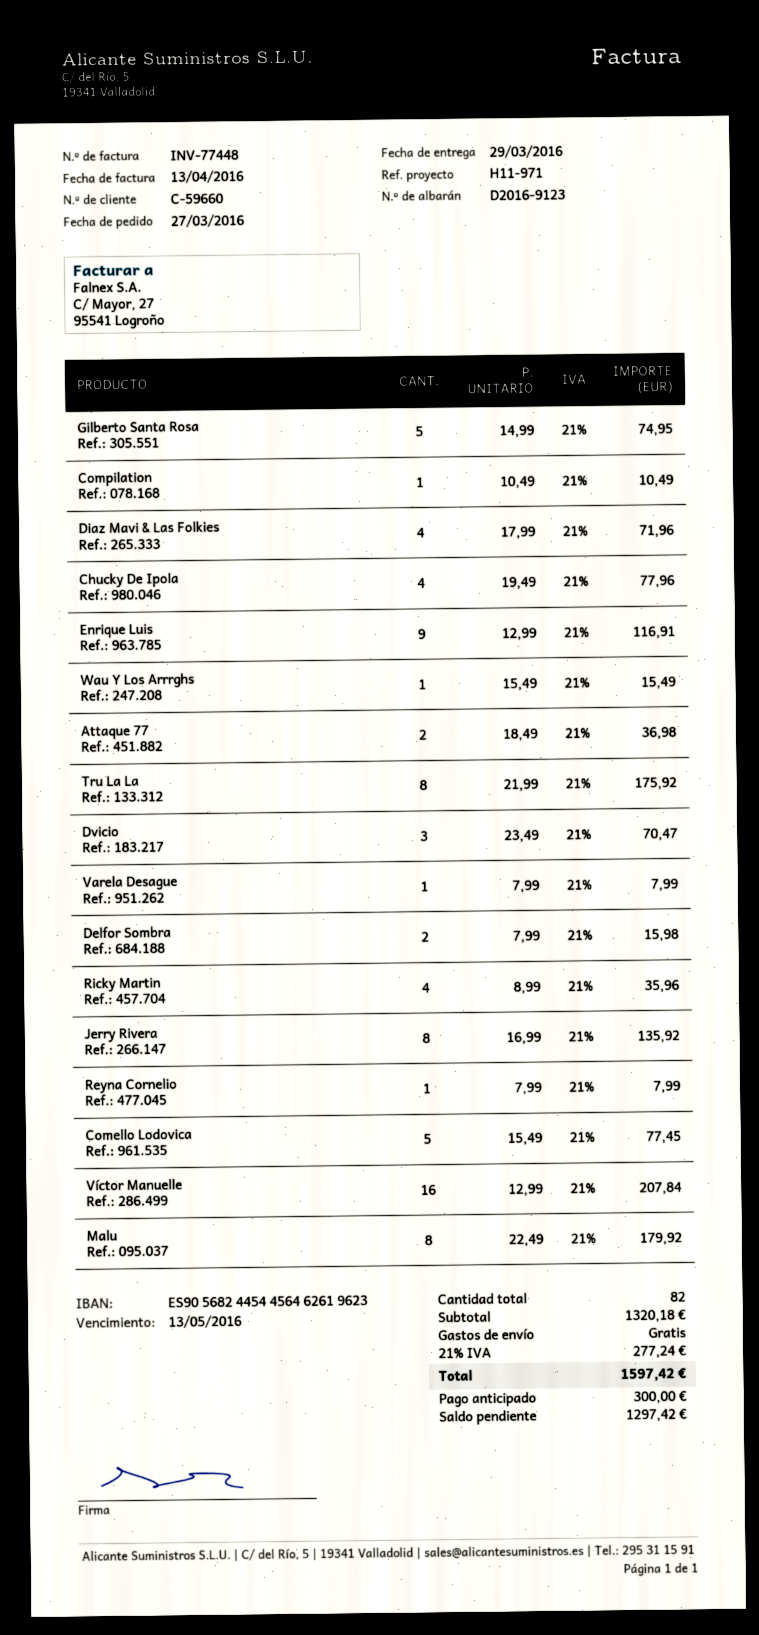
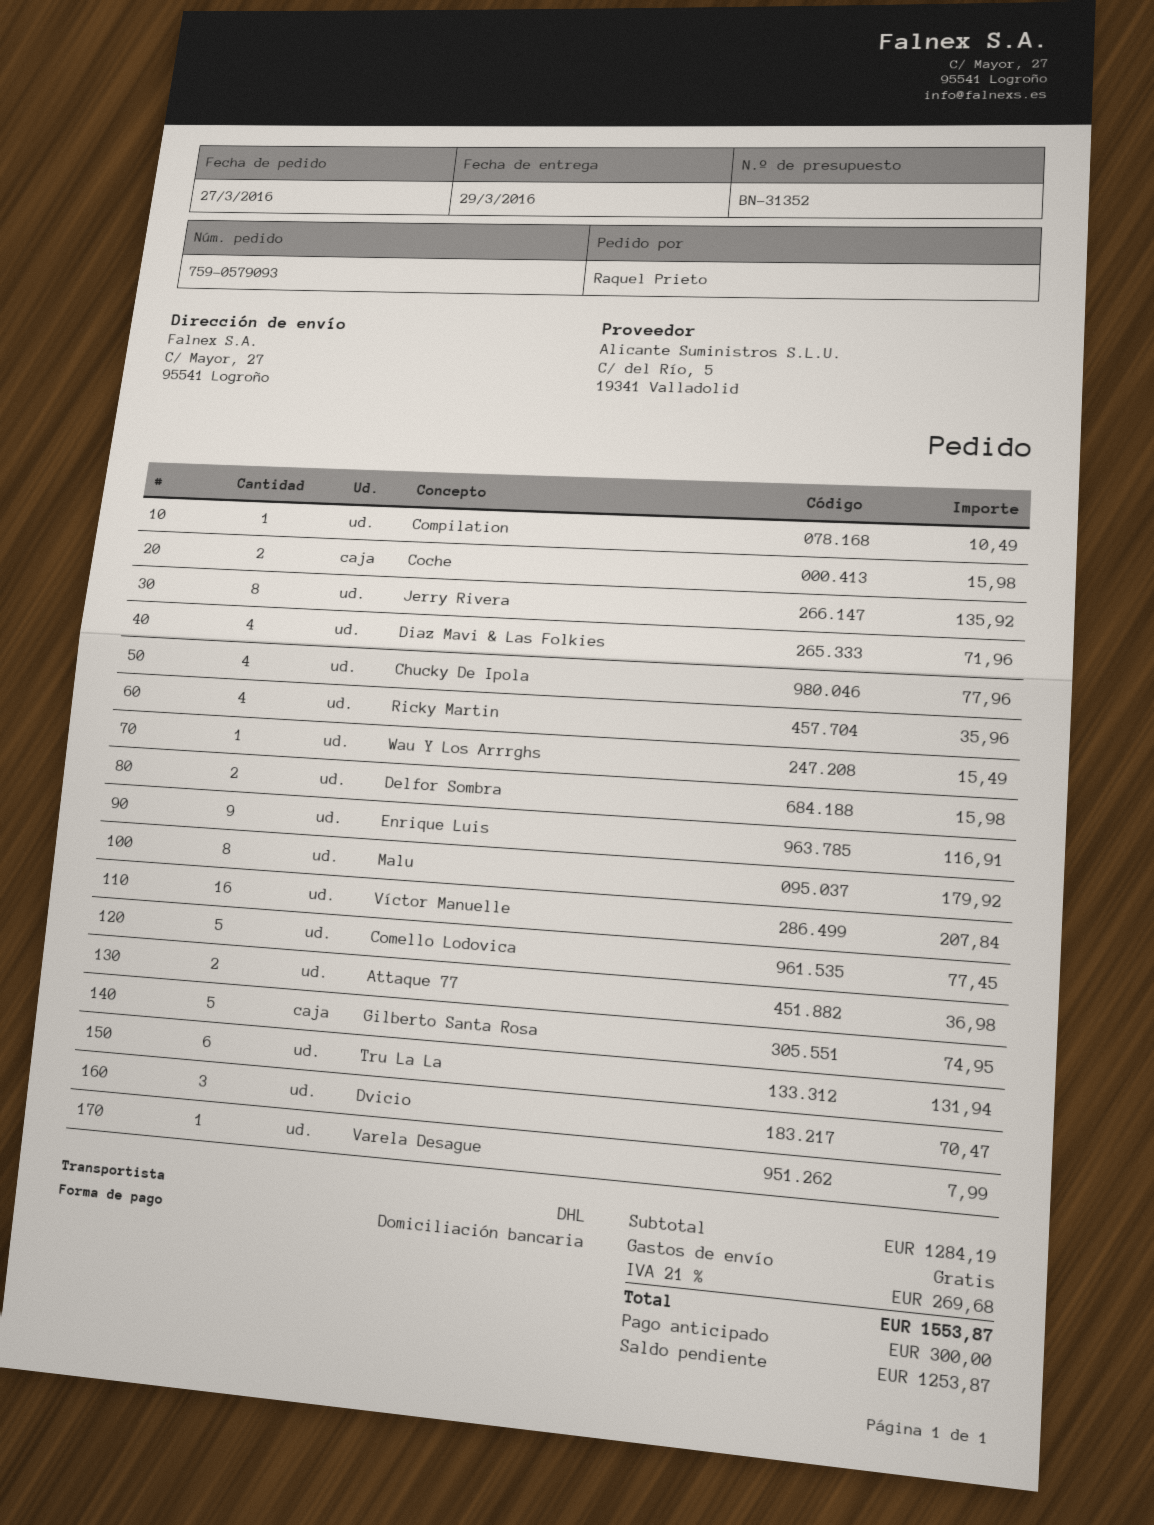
Tru La La: 8 for 175.92 -> 6 for 131.94
Reyna Cornelio: 1 for 7.99 -> none
Coche: none -> 2 for 15.98
subtotal: 1320.18 -> 1284.19
tax: 21% = 277.24 -> 21% = 269.68
total: 1597.42 -> 1553.87
balance: 1297.42 -> 1253.87

